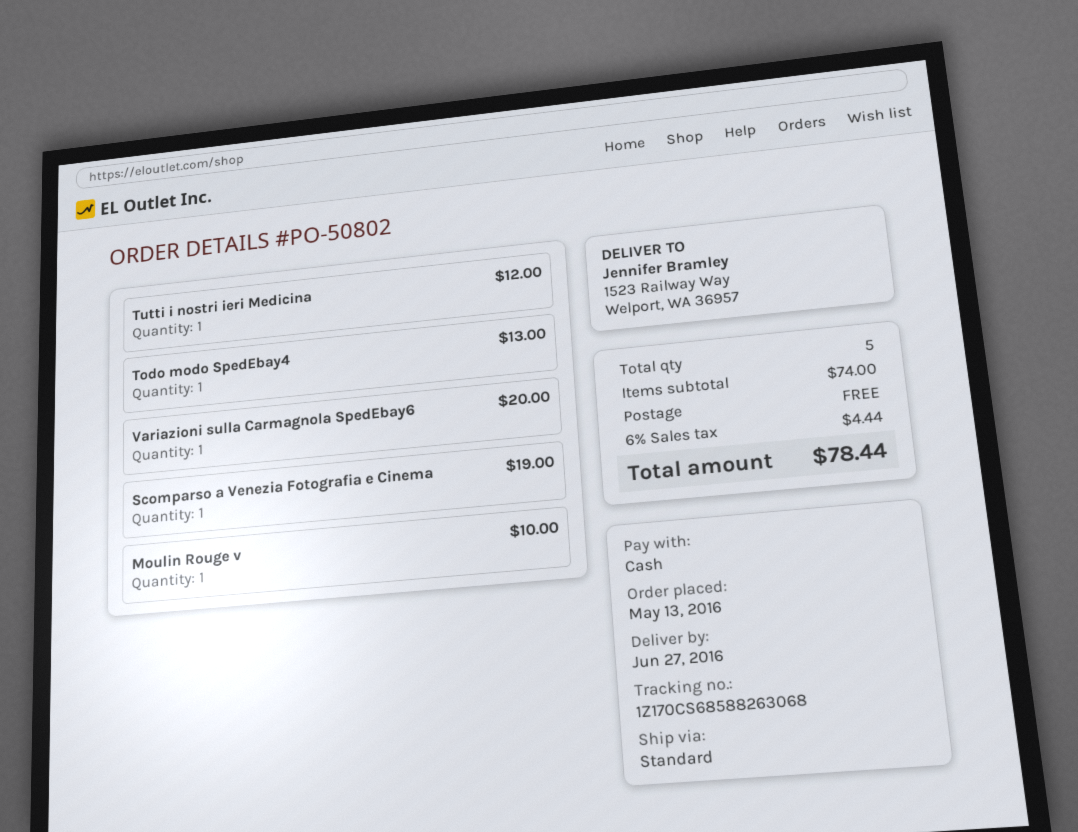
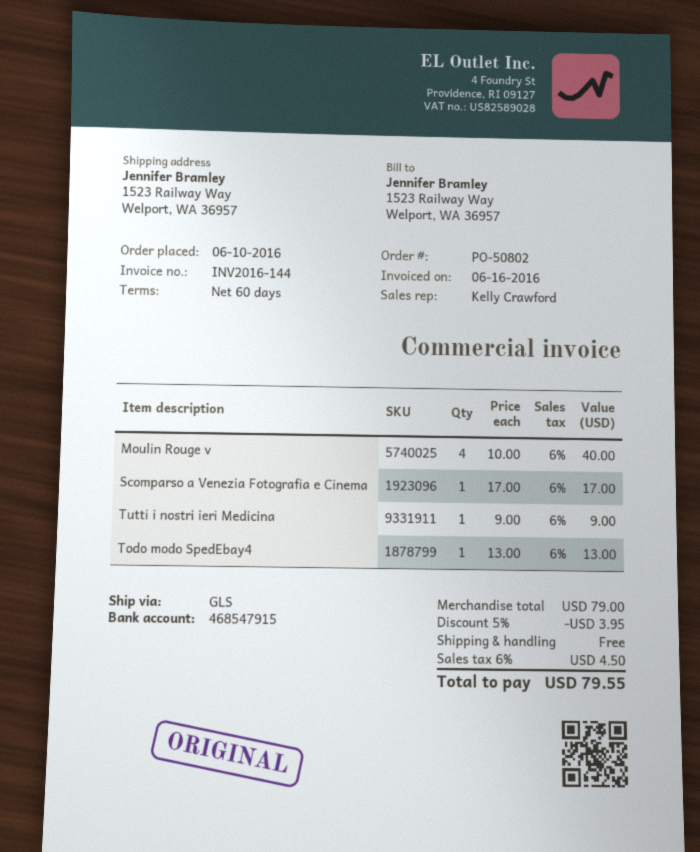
order date: 2016-05-13 -> 2016-06-10
shipping method: standard -> GLS
Tutti i nostri ieri Medicina: 1 for 12.00 -> 1 for 9.00
Variazioni sulla Carmagnola SpedEbay6: 1 for 20.00 -> none
Scomparso a Venezia Fotografia e Cinema: 1 for 19.00 -> 1 for 17.00
Moulin Rouge v: 1 for 10.00 -> 4 for 40.00
subtotal: 74.00 -> 79.00
discount: none -> 5% = 3.95
tax: 6% = 4.44 -> 6% = 4.50
total: 78.44 -> 79.55

